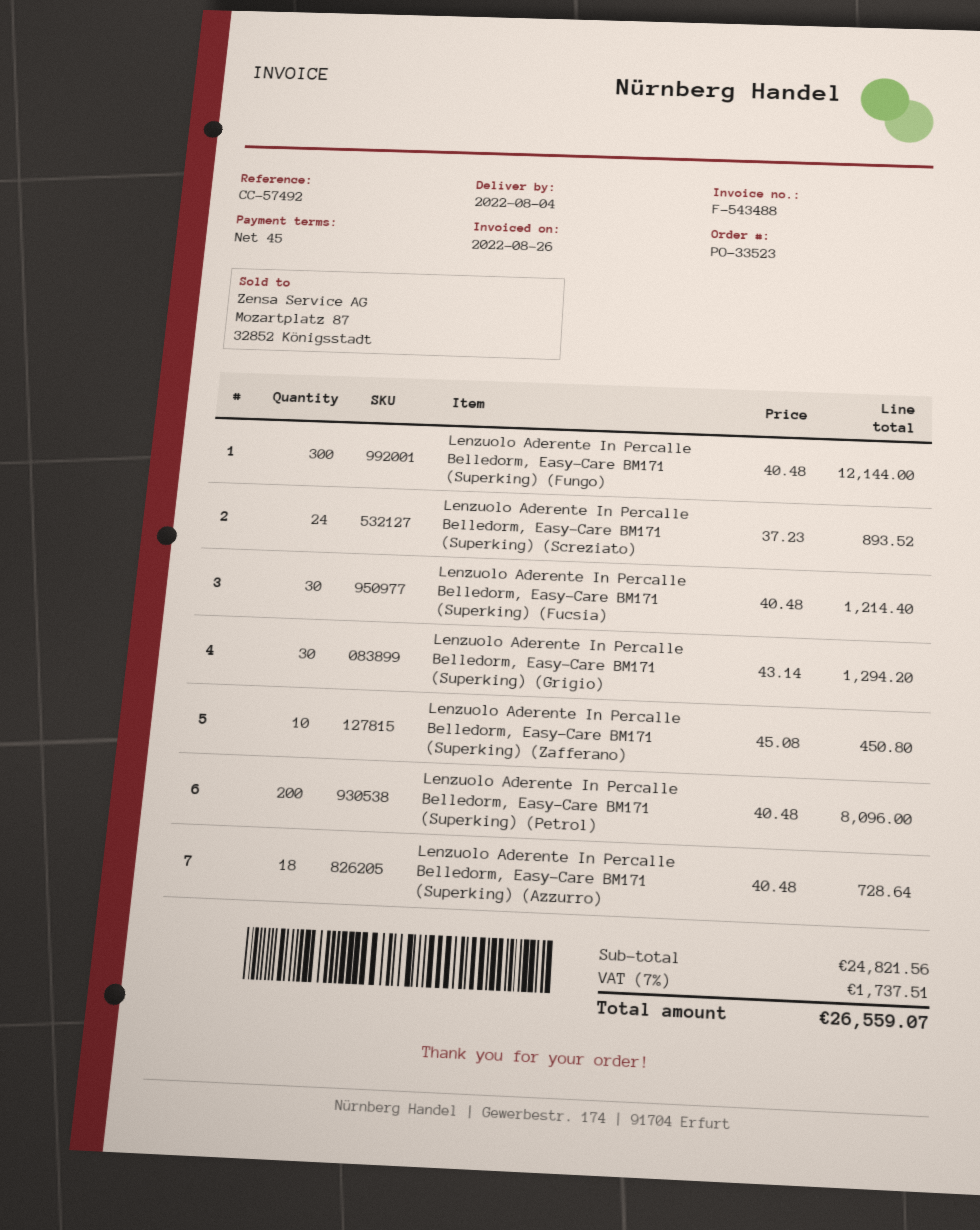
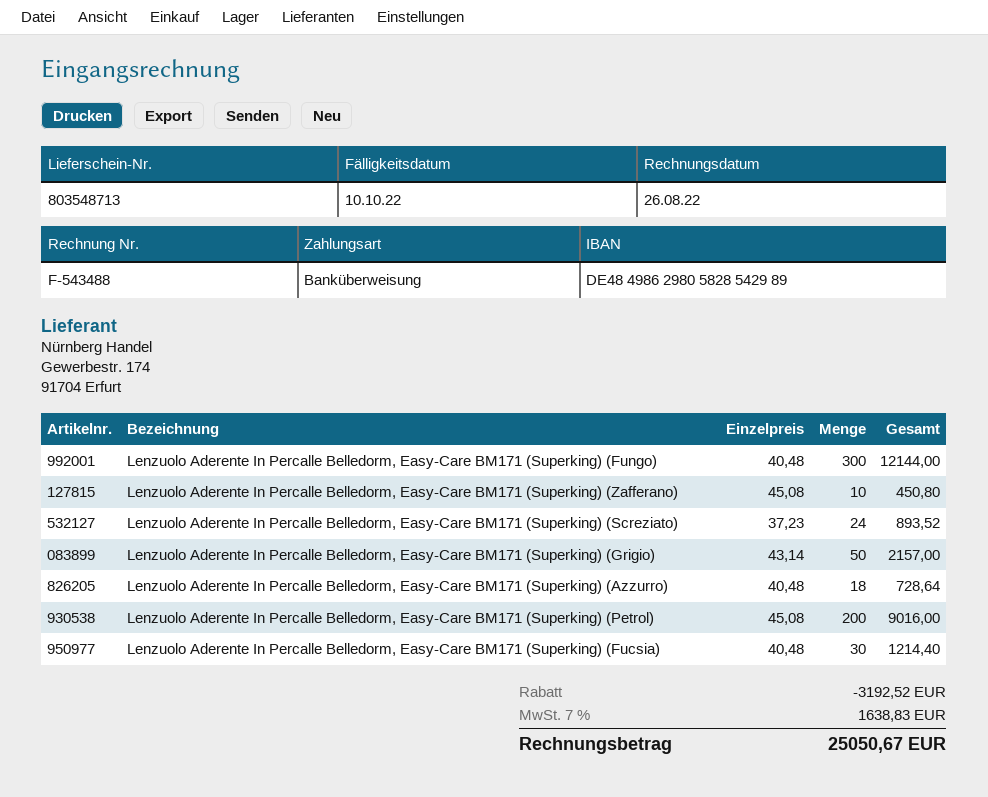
Lenzuolo Aderente In Percalle Belledorm, Easy-Care BM171 (Superking) (Grigio): 30 x 43.14 = 1294.20 -> 50 x 43.14 = 2157.00
Lenzuolo Aderente In Percalle Belledorm, Easy-Care BM171 (Superking) (Petrol): 200 x 40.48 = 8096.00 -> 200 x 45.08 = 9016.00
discount: none -> 3192.52
tax: 7% = 1737.51 -> 7% = 1638.83
total: 26559.07 -> 25050.67

